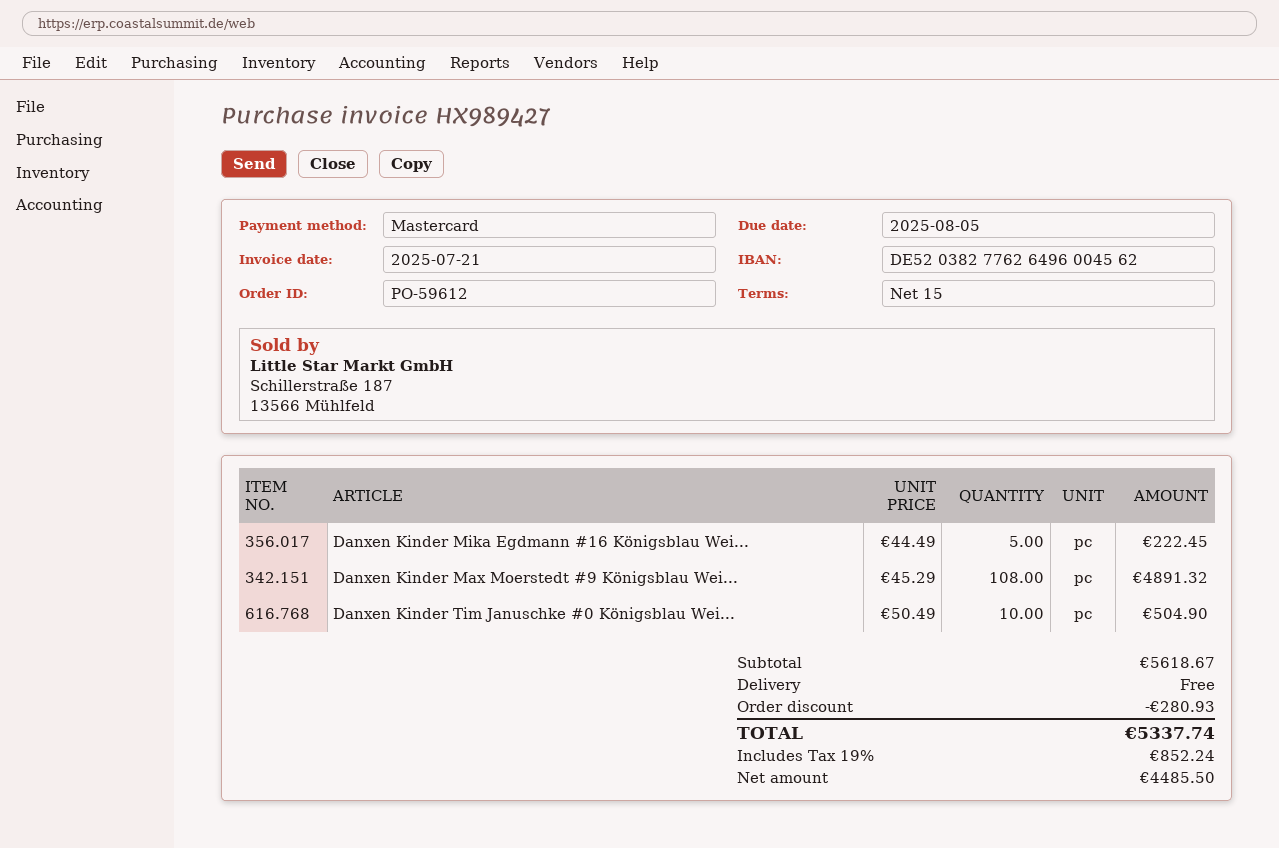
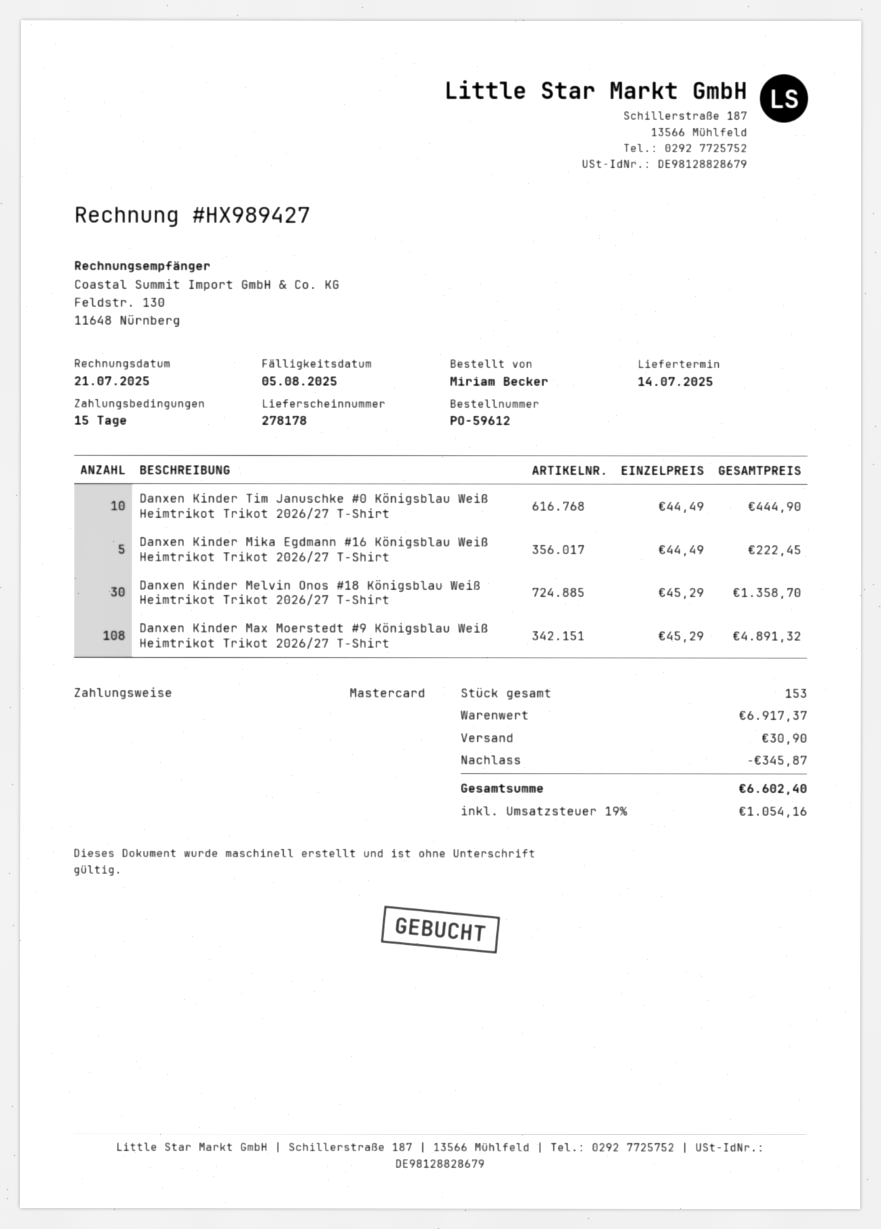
Danxen Kinder Tim Januschke #0 Königsblau Wei...: 10 x 50.49 = 504.90 -> 10 x 44.49 = 444.90
Danxen Kinder Melvin Onos #18 Königsblau Weiß Heimtrikot Trikot 2026/27 T-Shirt: none -> 30 x 45.29 = 1358.70
subtotal: 5618.67 -> 6917.37
discount: 280.93 -> 345.87
shipping: 0.00 -> 30.90
tax: 19% = 852.24 -> 19% = 1054.16
total: 5337.74 -> 6602.40

